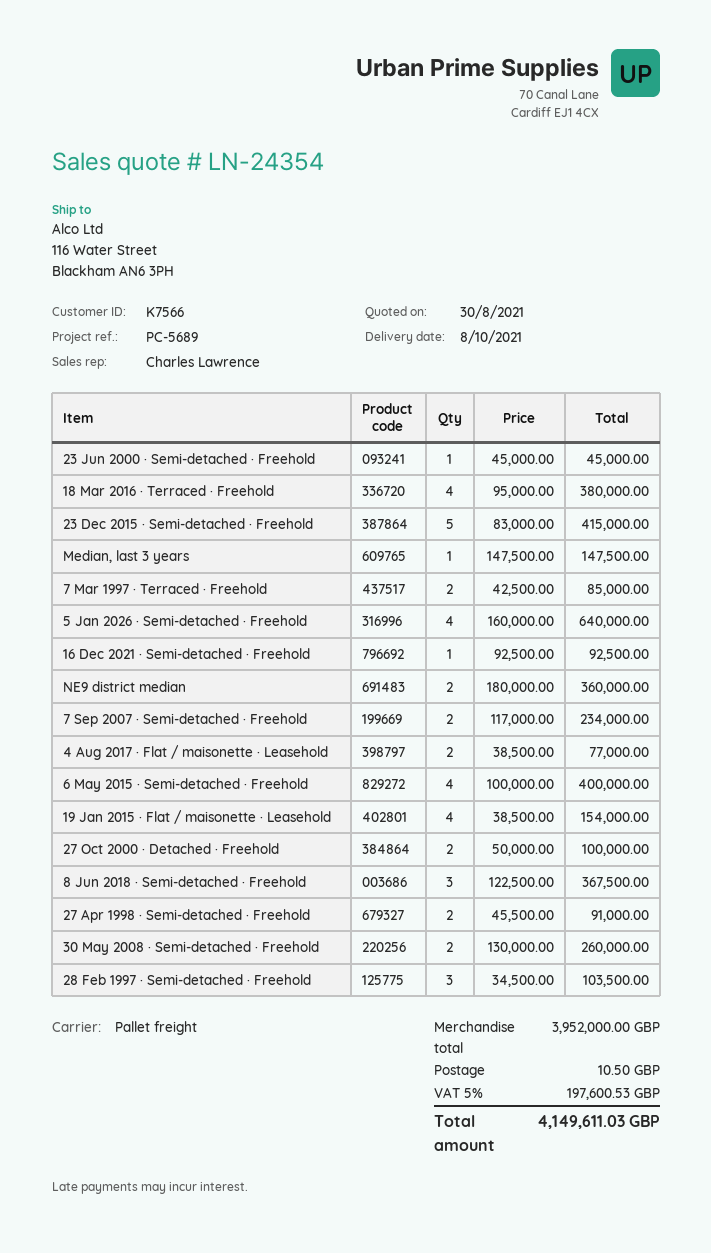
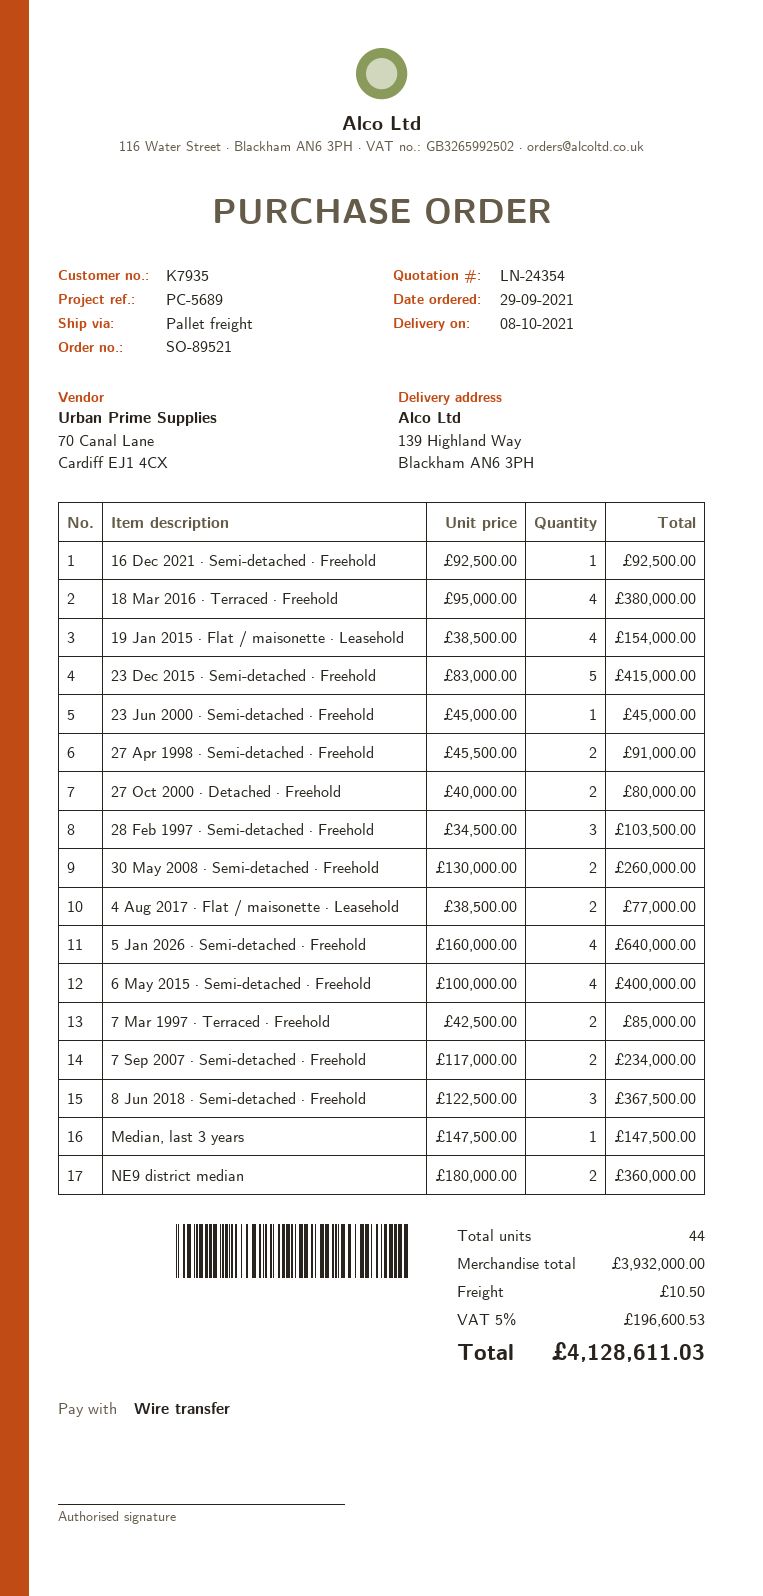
customer number: K7566 -> K7935
ship to: 116 Water Street, Blackham AN6 3PH -> 139 Highland Way, Blackham AN6 3PH
27 Oct 2000 · Detached · Freehold: 2 x 50000.00 = 100000.00 -> 2 x 40000.00 = 80000.00
subtotal: 3952000.00 -> 3932000.00
tax: 5% = 197600.53 -> 5% = 196600.53
total: 4149611.03 -> 4128611.03

